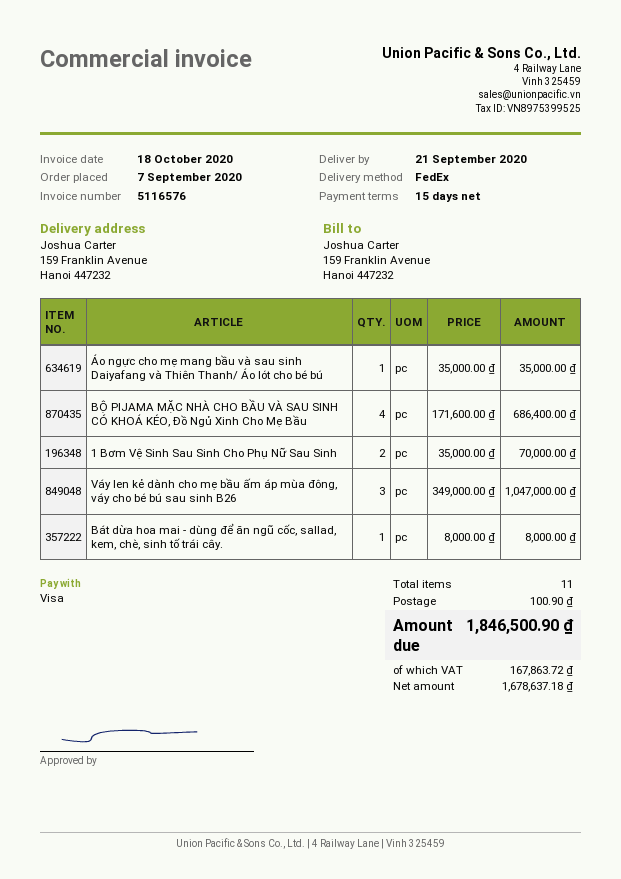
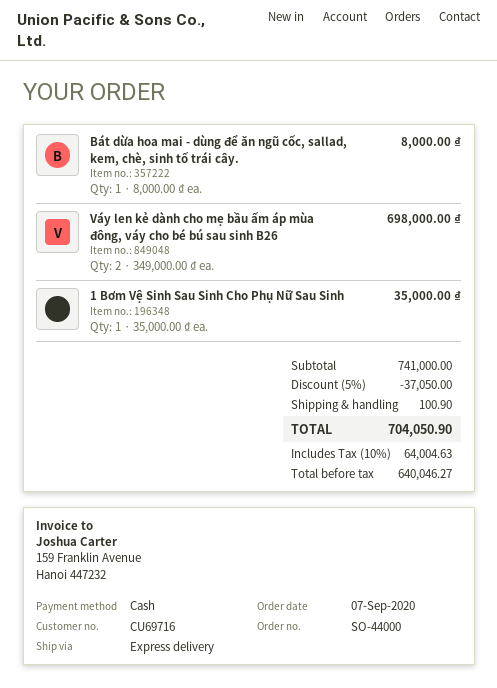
payment method: Visa -> cash
shipping method: FedEx -> express
Áo ngực cho mẹ mang bầu và sau sinh Daiyafang và Thiên Thanh/ Áo lót cho bé bú: 1 x 35000.00 = 35000.00 -> none
BỘ PIJAMA MẶC NHÀ CHO BẦU VÀ SAU SINH CÓ KHOÁ KÉO, Đồ Ngủ Xinh Cho Mẹ Bầu: 4 x 171600.00 = 686400.00 -> none
1 Bơm Vệ Sinh Sau Sinh Cho Phụ Nữ Sau Sinh: 2 x 35000.00 = 70000.00 -> 1 x 35000.00 = 35000.00
Váy len kẻ dành cho mẹ bầu ấm áp mùa đông, váy cho bé bú sau sinh B26: 3 x 349000.00 = 1047000.00 -> 2 x 349000.00 = 698000.00
discount: none -> 5% = 37050.00
net: 1678637.18 -> 640046.27
tax: 167863.72 -> 64004.63
total: 1846500.90 -> 704050.90

